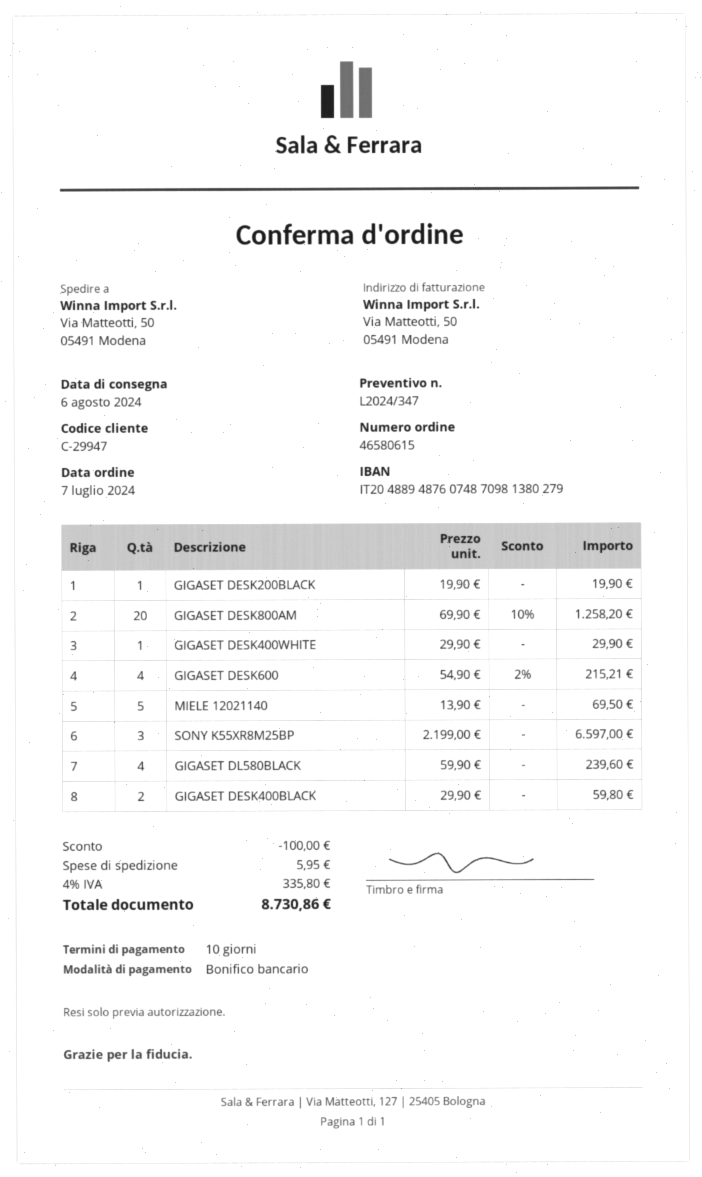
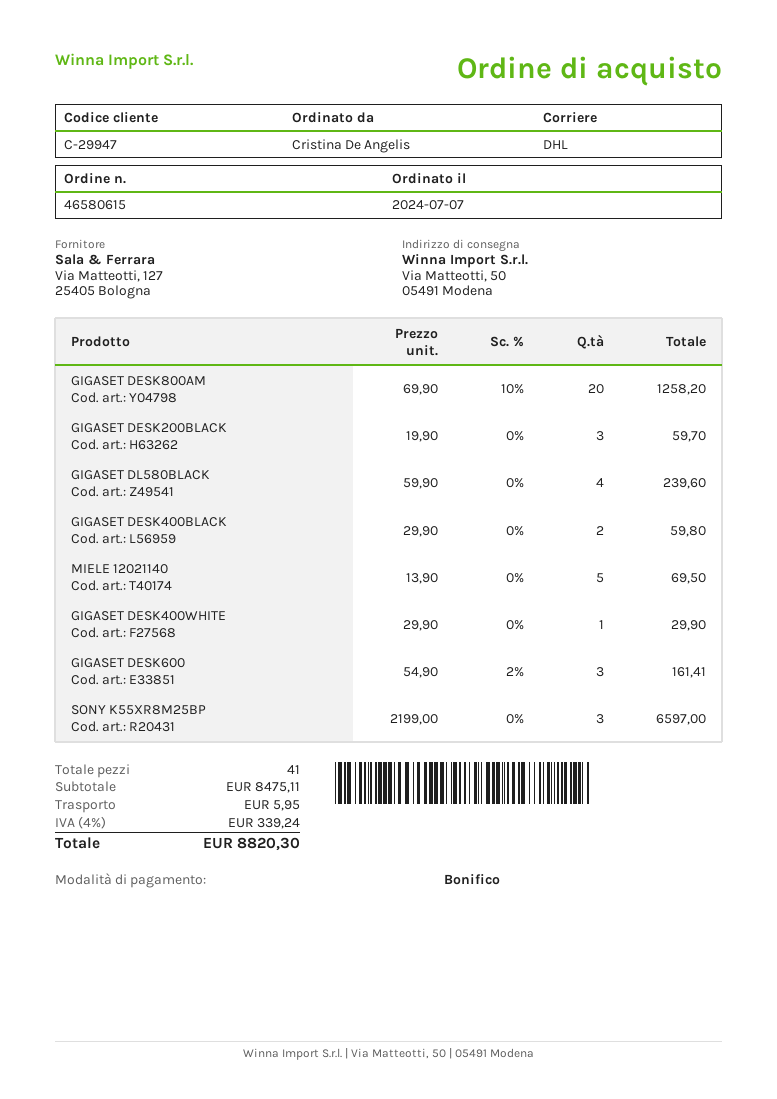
GIGASET DESK200BLACK: 1 x 19.90 = 19.90 -> 3 x 19.90 = 59.70
GIGASET DESK600: 4 x 54.90 - 2% = 215.21 -> 3 x 54.90 - 2% = 161.41
discount: 100.00 -> none
tax: 4% = 335.80 -> 4% = 339.24
total: 8730.86 -> 8820.30

